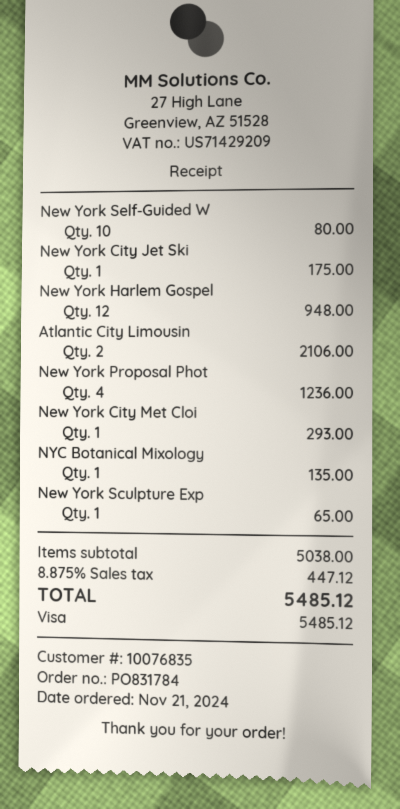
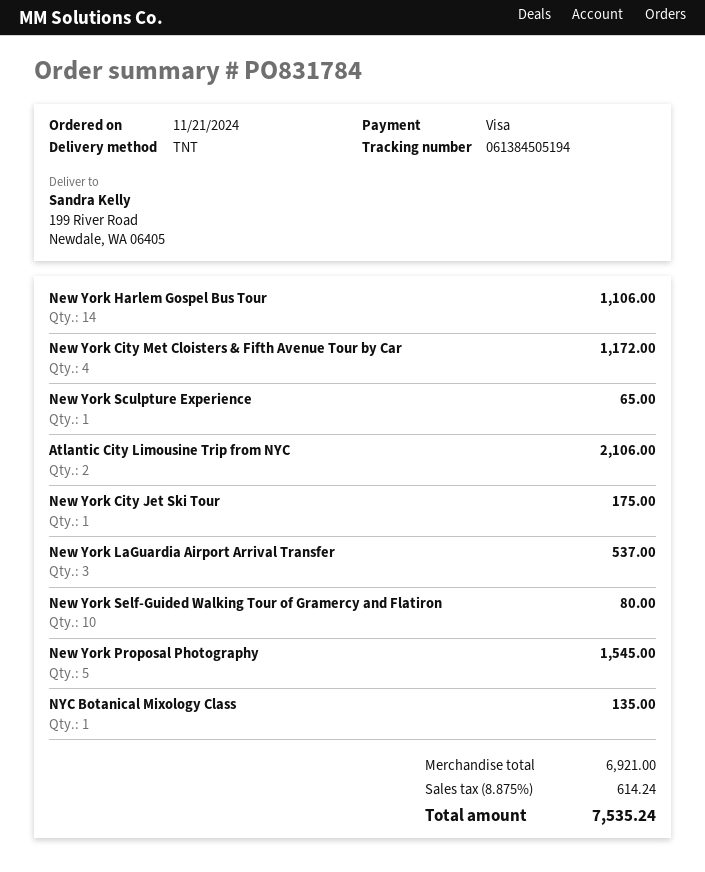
New York Harlem Gospel: 12 for 948.00 -> 14 for 1106.00
New York Proposal Phot: 4 for 1236.00 -> 5 for 1545.00
New York City Met Cloi: 1 for 293.00 -> 4 for 1172.00
New York LaGuardia Airport Arrival Transfer: none -> 3 for 537.00
subtotal: 5038.00 -> 6921.00
tax: 8.875% = 447.12 -> 8.875% = 614.24
total: 5485.12 -> 7535.24

